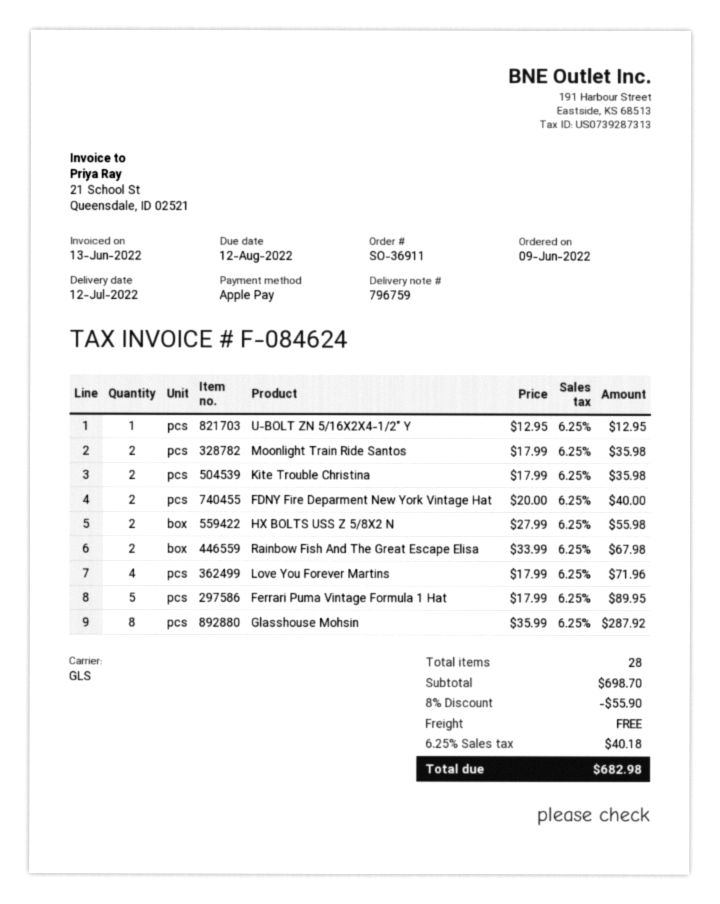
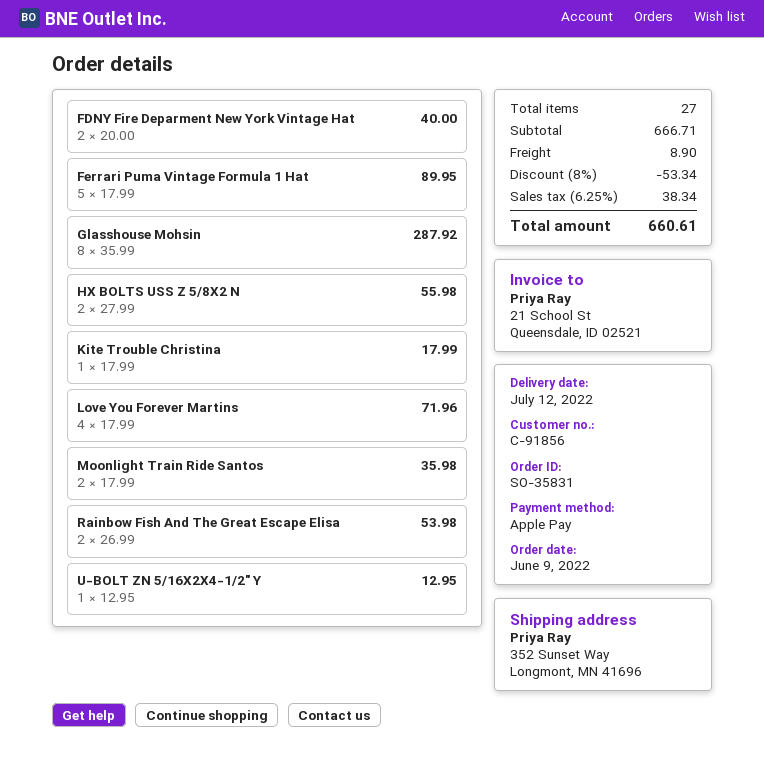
order number: SO-36911 -> SO-35831
Kite Trouble Christina: 2 x 17.99 = 35.98 -> 1 x 17.99 = 17.99
Rainbow Fish And The Great Escape Elisa: 2 x 33.99 = 67.98 -> 2 x 26.99 = 53.98
total quantity: 28 -> 27
subtotal: 698.70 -> 666.71
discount: 8% = 55.90 -> 8% = 53.34
shipping: 0.00 -> 8.90
tax: 6.25% = 40.18 -> 6.25% = 38.34
total: 682.98 -> 660.61

